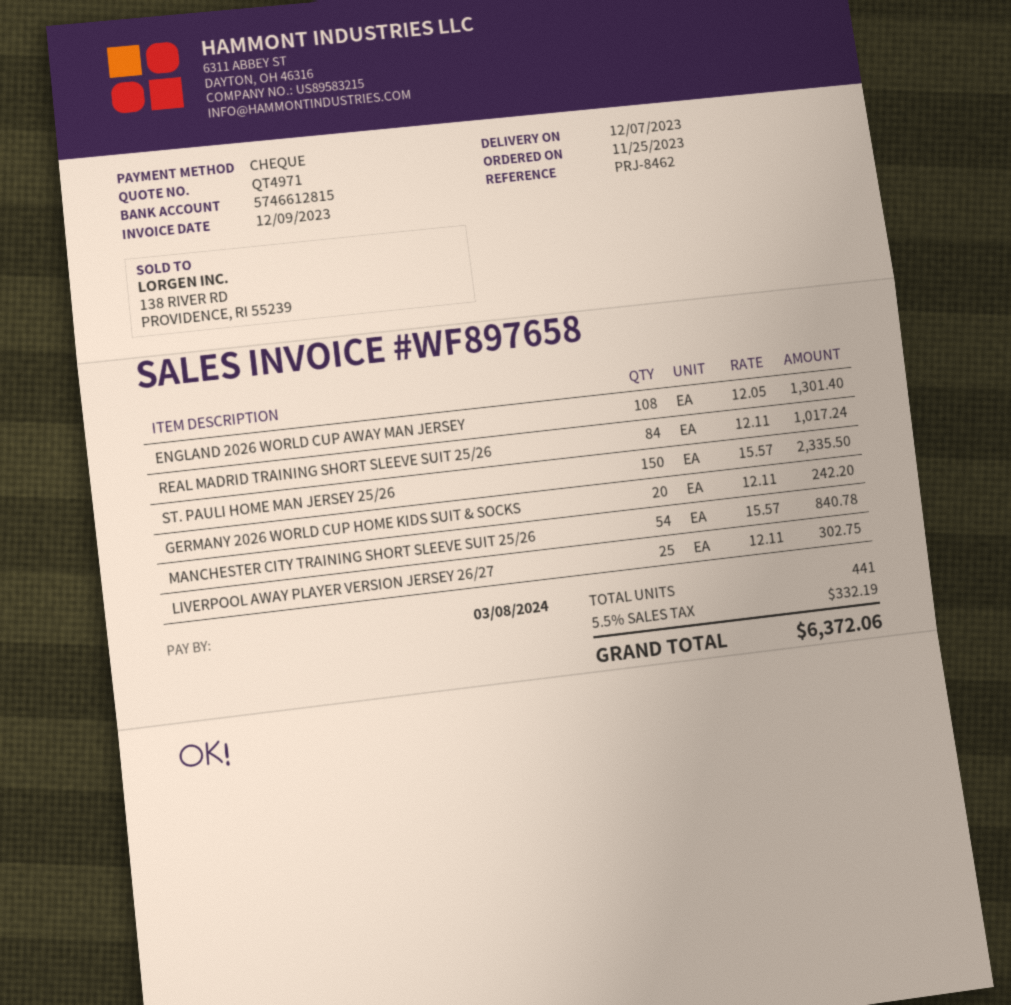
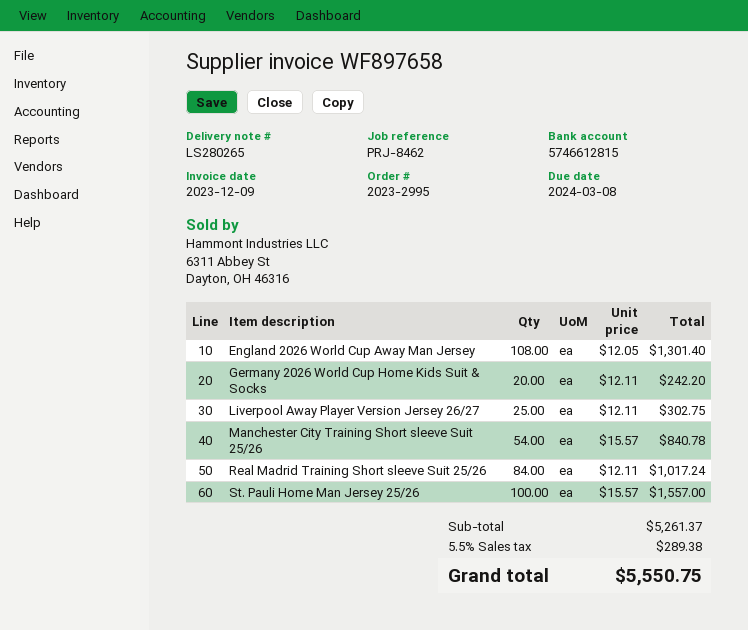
ST. PAULI HOME MAN JERSEY 25/26: 150 x 15.57 = 2335.50 -> 100 x 15.57 = 1557.00
tax: 5.5% = 332.19 -> 5.5% = 289.38
total: 6372.06 -> 5550.75

